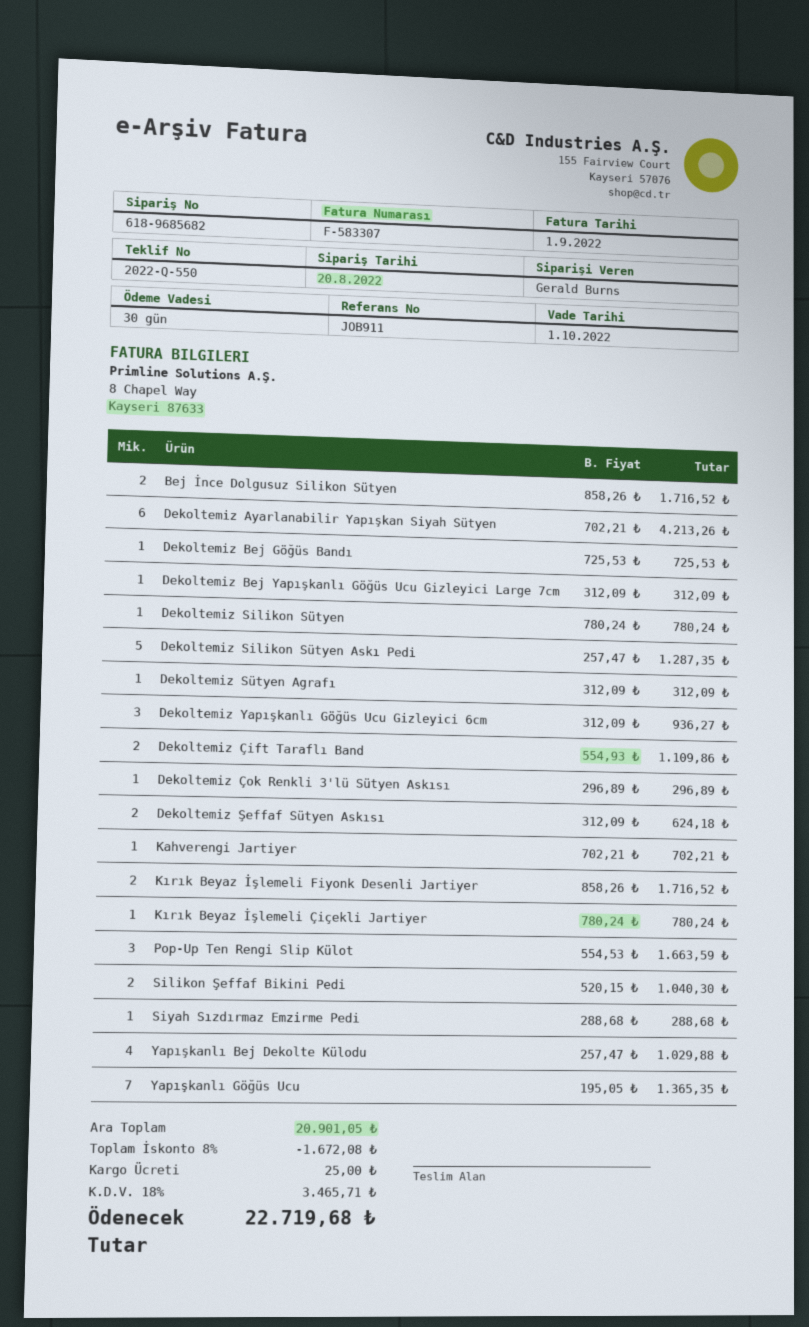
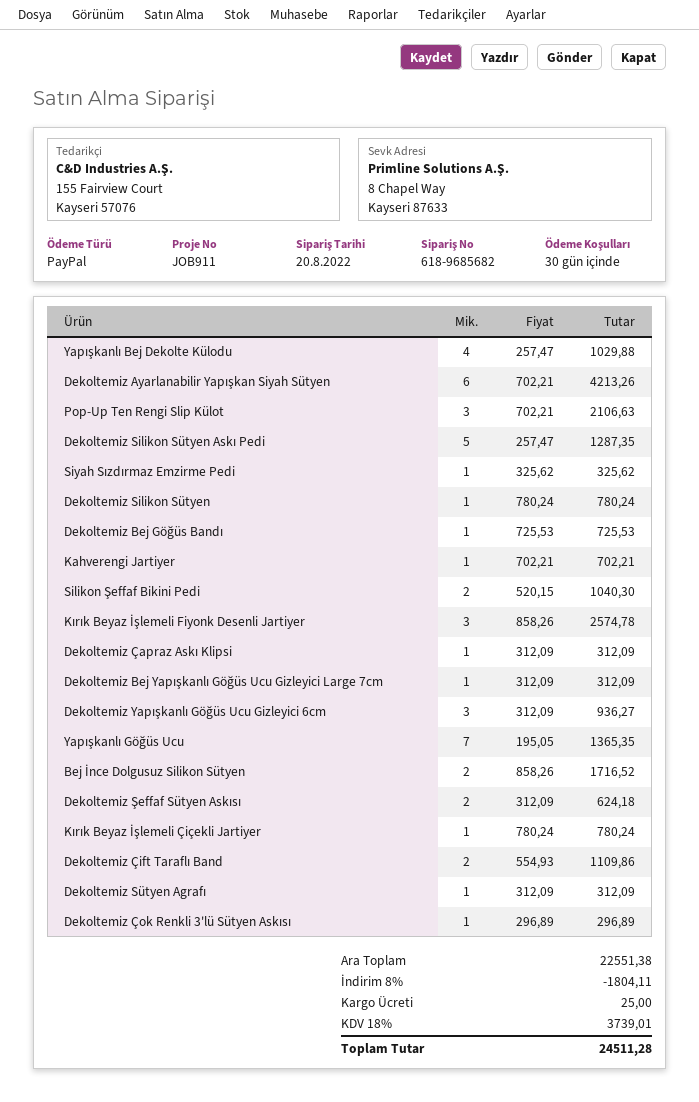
Kırık Beyaz İşlemeli Fiyonk Desenli Jartiyer: 2 x 858.26 = 1716.52 -> 3 x 858.26 = 2574.78
Pop-Up Ten Rengi Slip Külot: 3 x 554.53 = 1663.59 -> 3 x 702.21 = 2106.63
Siyah Sızdırmaz Emzirme Pedi: 1 x 288.68 = 288.68 -> 1 x 325.62 = 325.62
Dekoltemiz Çapraz Askı Klipsi: none -> 1 x 312.09 = 312.09
subtotal: 20901.05 -> 22551.38
discount: 8% = 1672.08 -> 8% = 1804.11
tax: 18% = 3465.71 -> 18% = 3739.01
total: 22719.68 -> 24511.28

